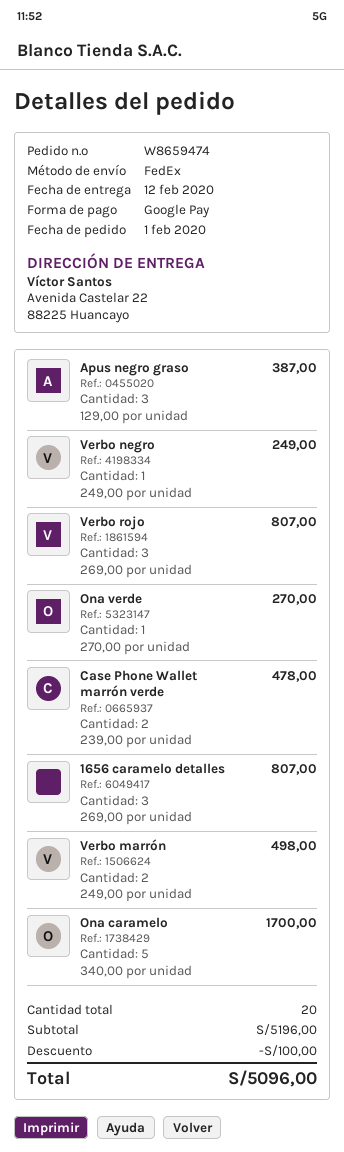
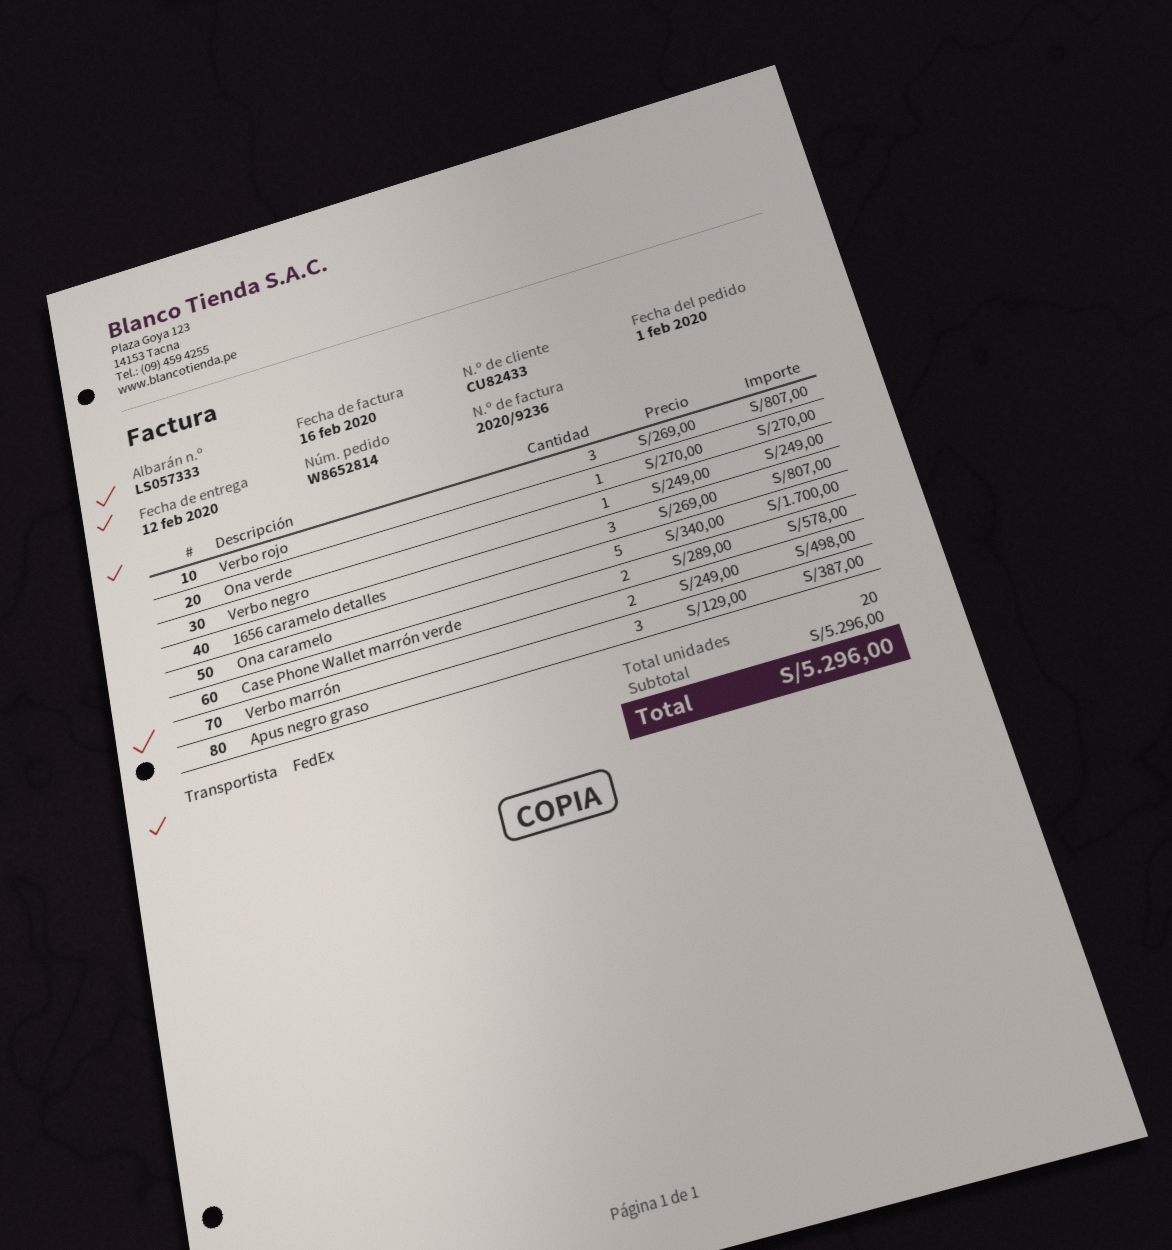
order number: W8659474 -> W8652814
Case Phone Wallet marrón verde: 2 x 239.00 = 478.00 -> 2 x 289.00 = 578.00
subtotal: 5196.00 -> 5296.00
discount: 100.00 -> none
total: 5096.00 -> 5296.00

